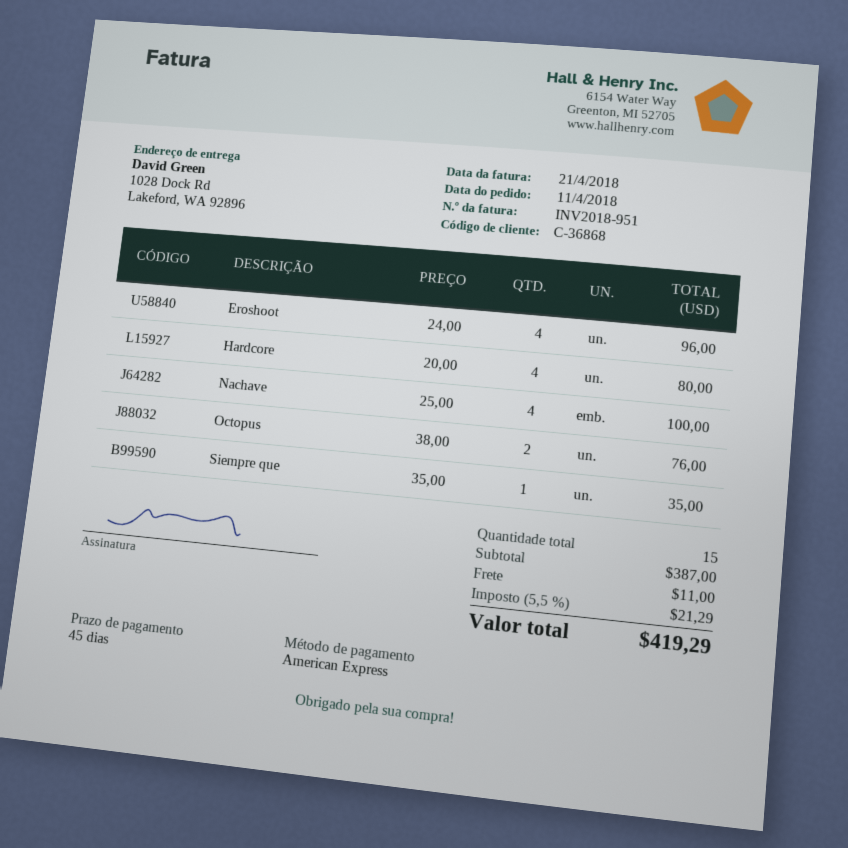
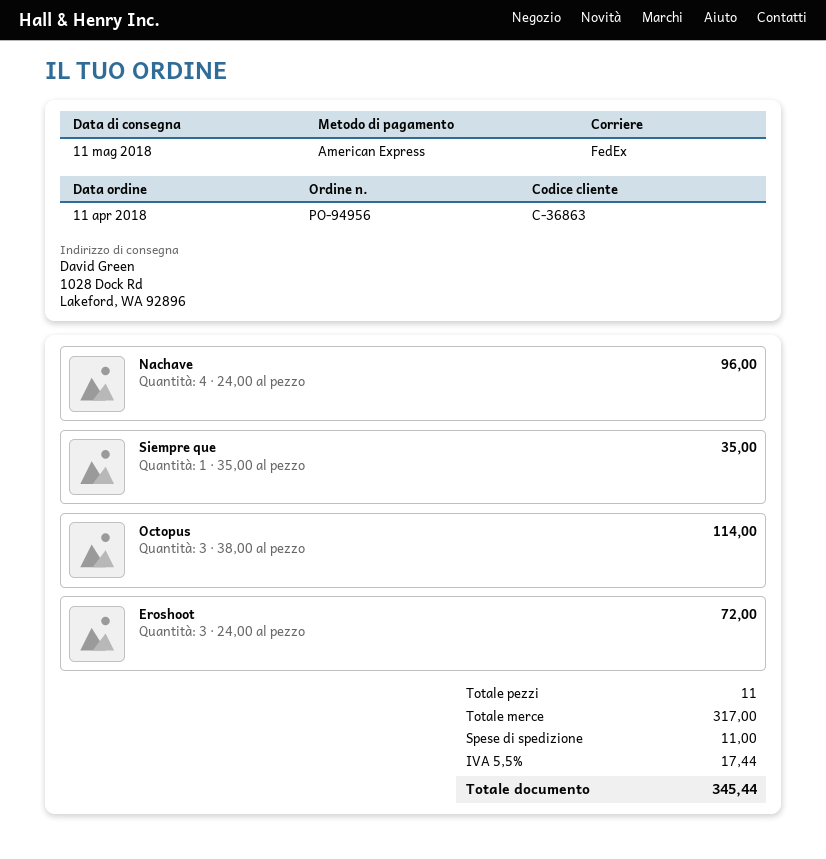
customer number: C-36868 -> C-36863
Eroshoot: 4 x 24.00 = 96.00 -> 3 x 24.00 = 72.00
Hardcore: 4 x 20.00 = 80.00 -> none
Nachave: 4 x 25.00 = 100.00 -> 4 x 24.00 = 96.00
Octopus: 2 x 38.00 = 76.00 -> 3 x 38.00 = 114.00
total quantity: 15 -> 11
subtotal: 387.00 -> 317.00
tax: 5.5% = 21.29 -> 5.5% = 17.44
total: 419.29 -> 345.44

